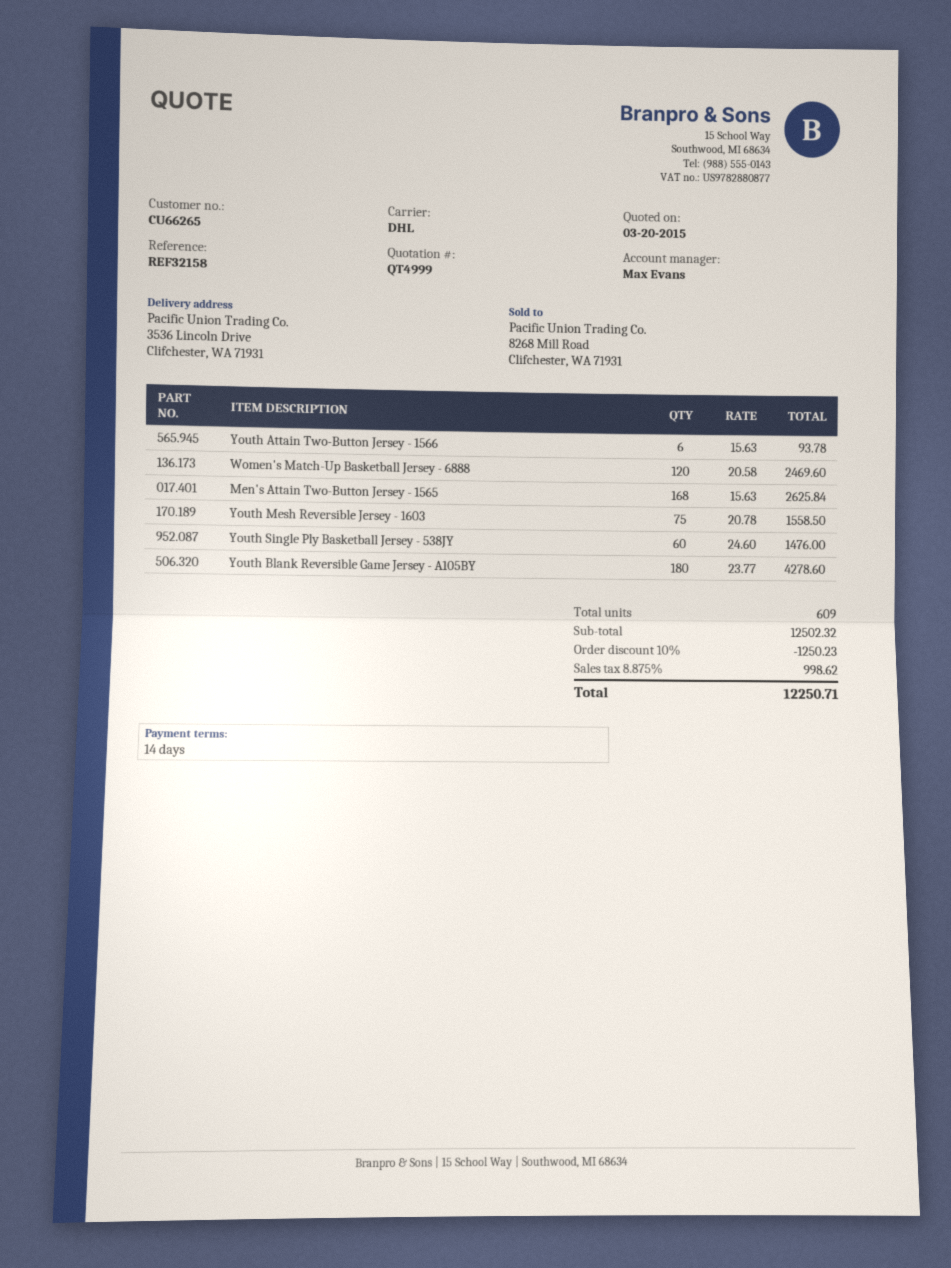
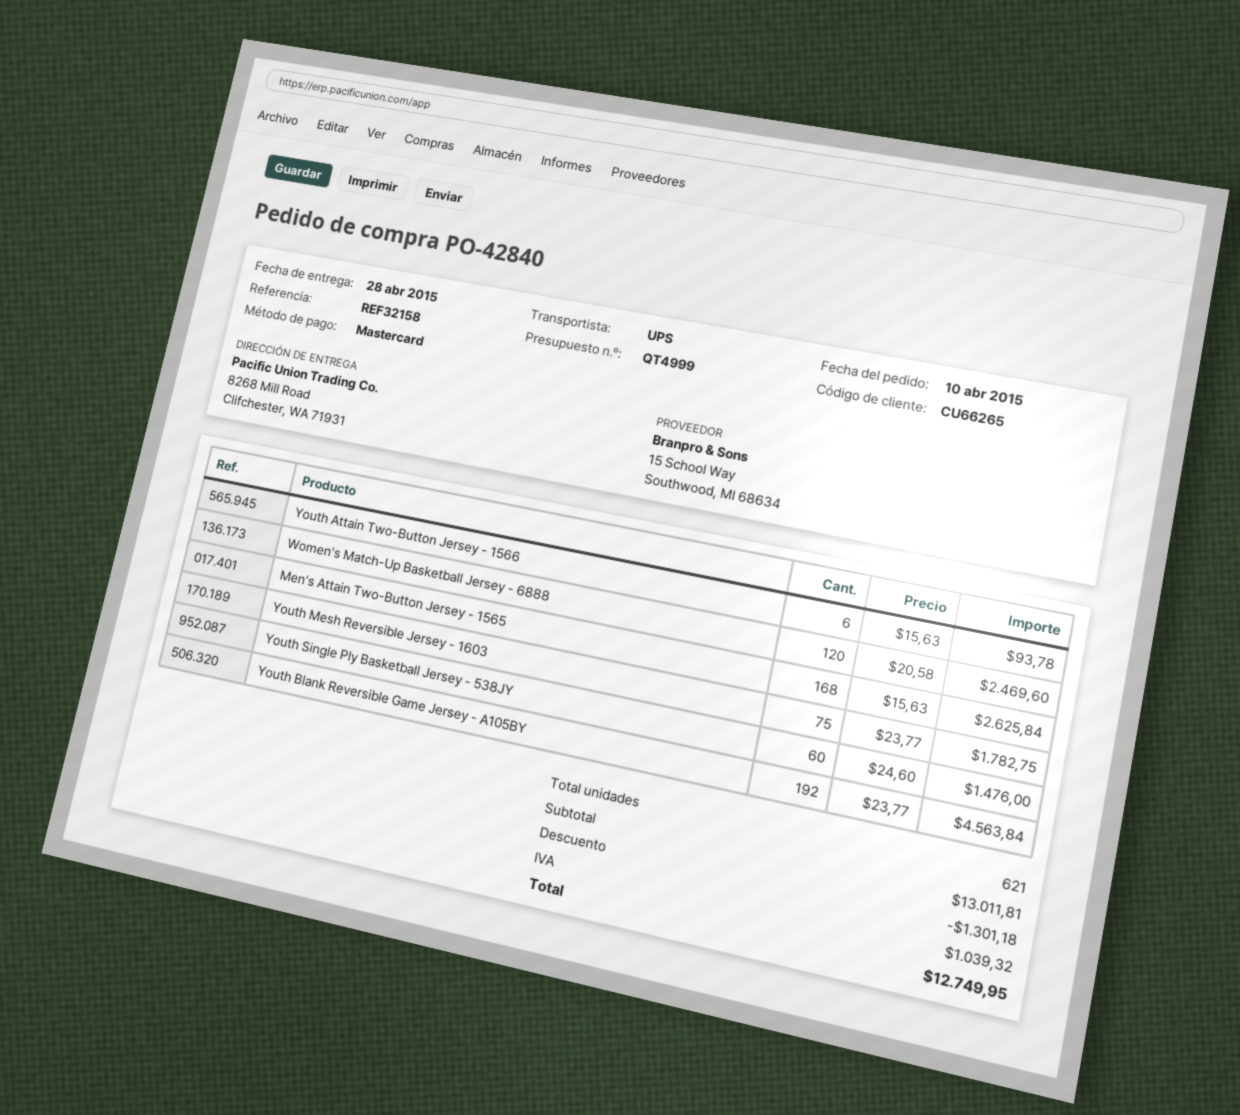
shipping method: DHL -> UPS
ship to: 3536 Lincoln Drive, Clifchester, WA 71931 -> 8268 Mill Road, Clifchester, WA 71931
Youth Mesh Reversible Jersey - 1603: 75 x 20.78 = 1558.50 -> 75 x 23.77 = 1782.75
Youth Blank Reversible Game Jersey - A105BY: 180 x 23.77 = 4278.60 -> 192 x 23.77 = 4563.84
total quantity: 609 -> 621
subtotal: 12502.32 -> 13011.81
discount: 1250.23 -> 1301.18
tax: 998.62 -> 1039.32
total: 12250.71 -> 12749.95

